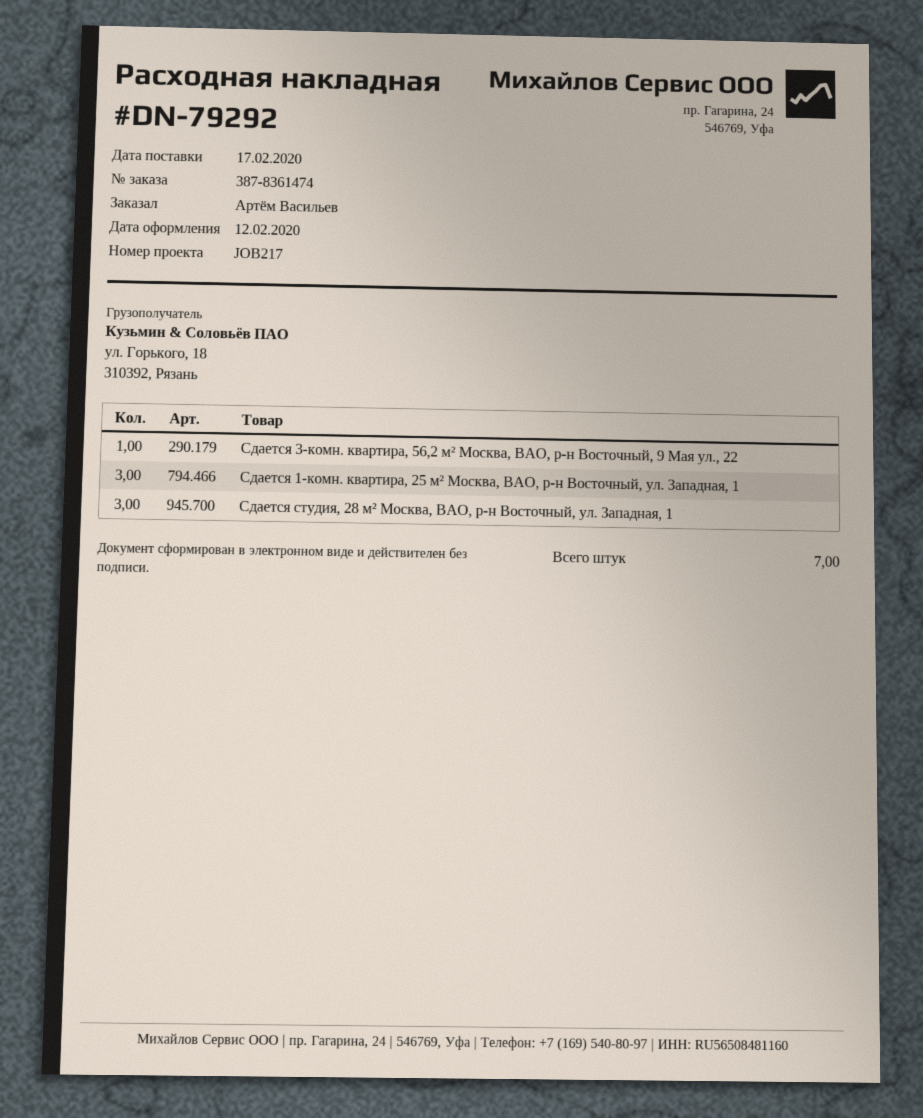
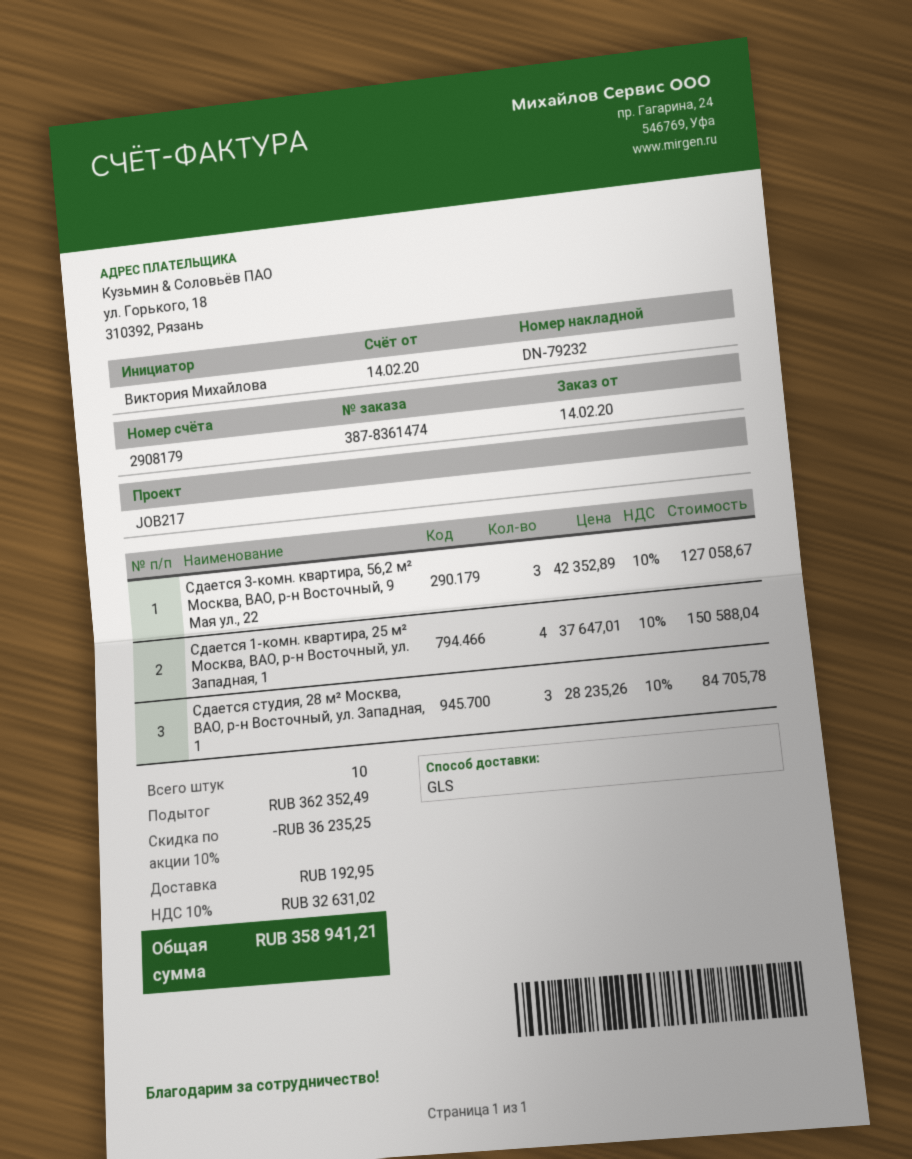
order date: 2020-02-12 -> 2020-02-14
delivery note number: DN-79292 -> DN-79232
ordered by: Артём Васильев -> Виктория Михайлова
Сдается 3-комн. квартира, 56,2 м² Москва, ВАО, р-н Восточный, 9 Мая ул., 22: 1 -> 3
Сдается 1-комн. квартира, 25 м² Москва, ВАО, р-н Восточный, ул. Западная, 1: 3 -> 4
total quantity: 7 -> 10

